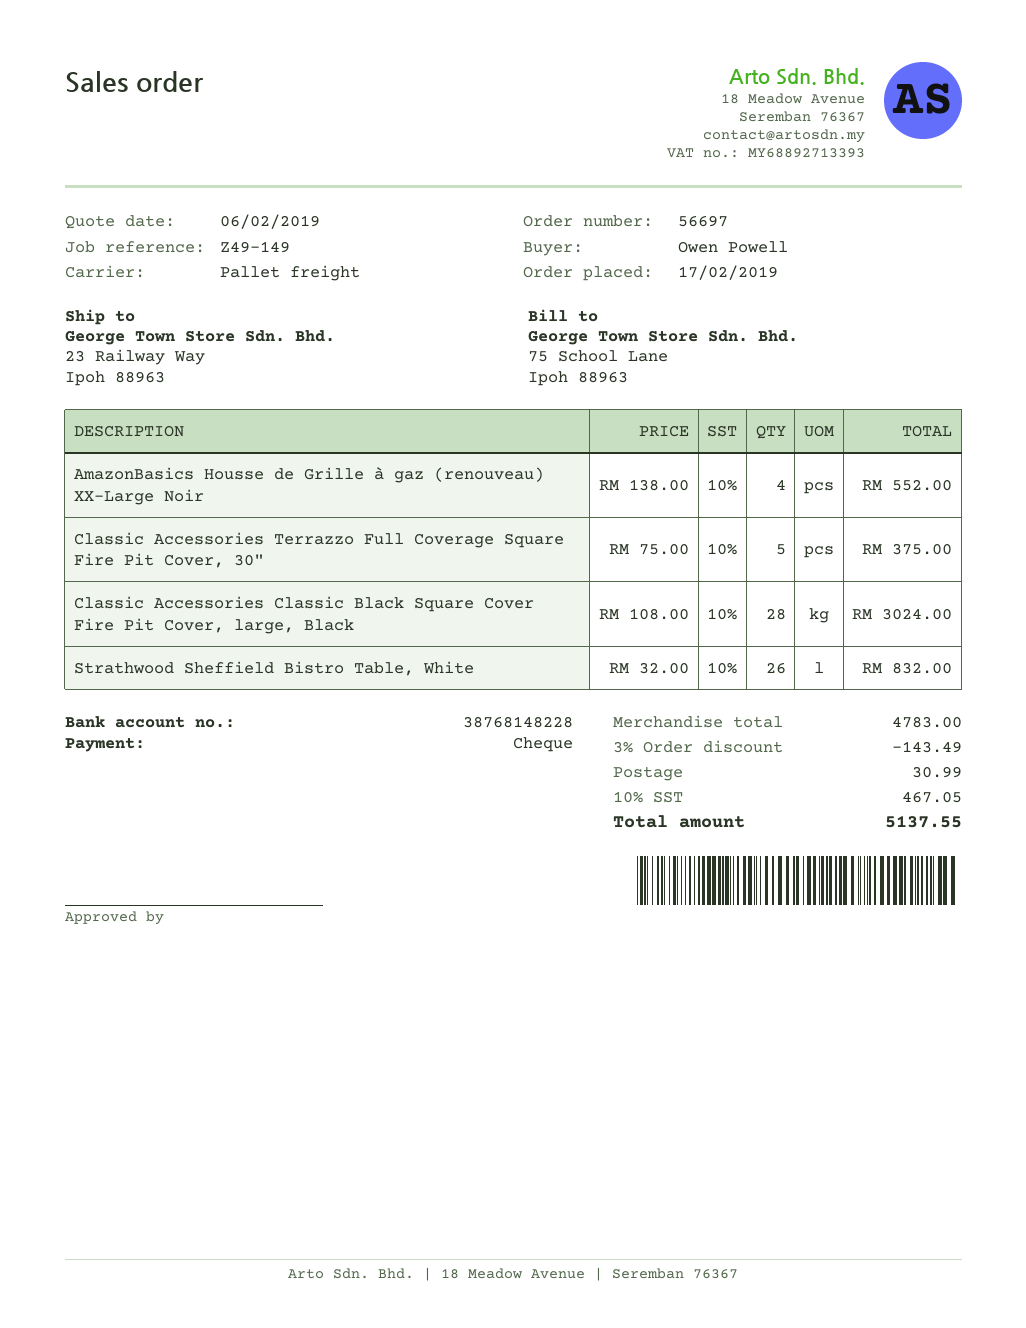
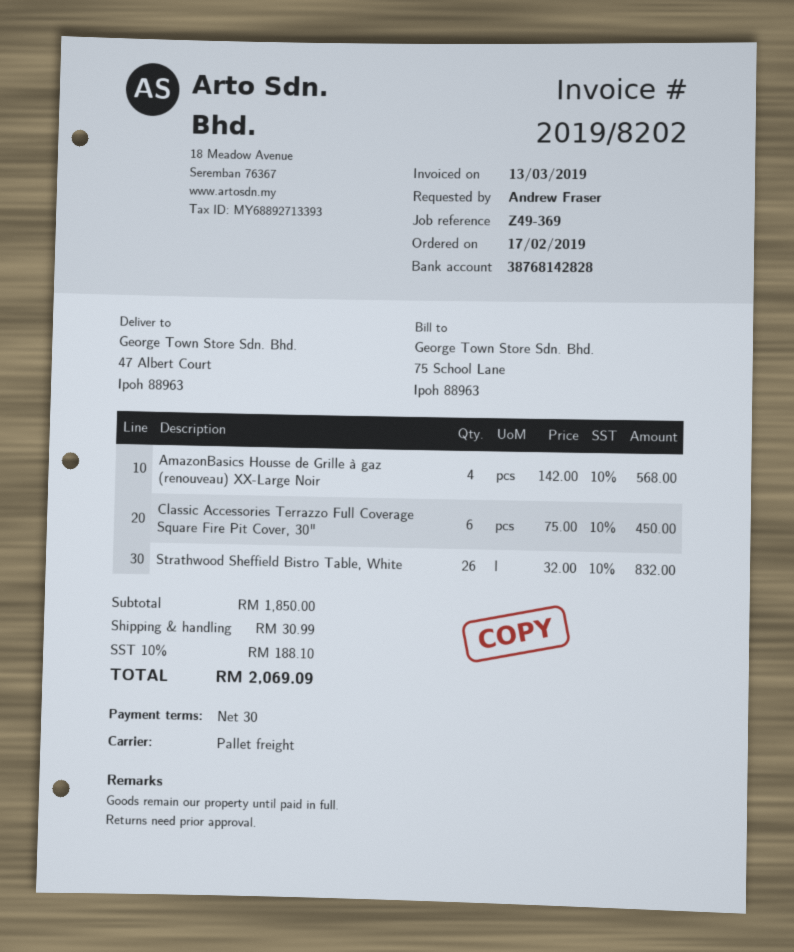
reference: Z49-149 -> Z49-369
ordered by: Owen Powell -> Andrew Fraser
bank account: 38768148228 -> 38768142828
ship to: 23 Railway Way, Ipoh 88963 -> 47 Albert Court, Ipoh 88963
AmazonBasics Housse de Grille à gaz (renouveau) XX-Large Noir: 4 x 138.00 = 552.00 -> 4 x 142.00 = 568.00
Classic Accessories Terrazzo Full Coverage Square Fire Pit Cover, 30": 5 x 75.00 = 375.00 -> 6 x 75.00 = 450.00
Classic Accessories Classic Black Square Cover Fire Pit Cover, large, Black: 28 x 108.00 = 3024.00 -> none
subtotal: 4783.00 -> 1850.00
discount: 3% = 143.49 -> none
tax: 10% = 467.05 -> 10% = 188.10
total: 5137.55 -> 2069.09

